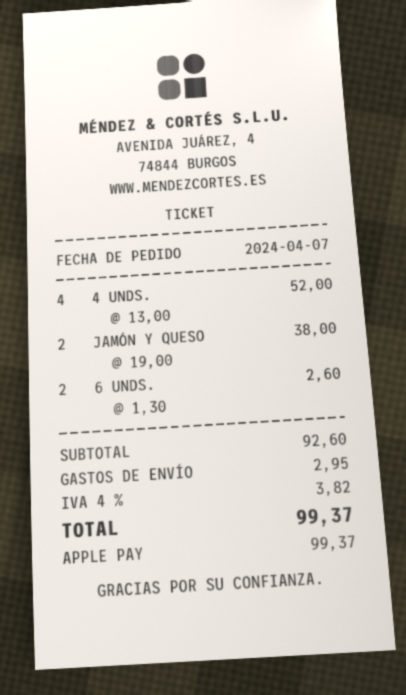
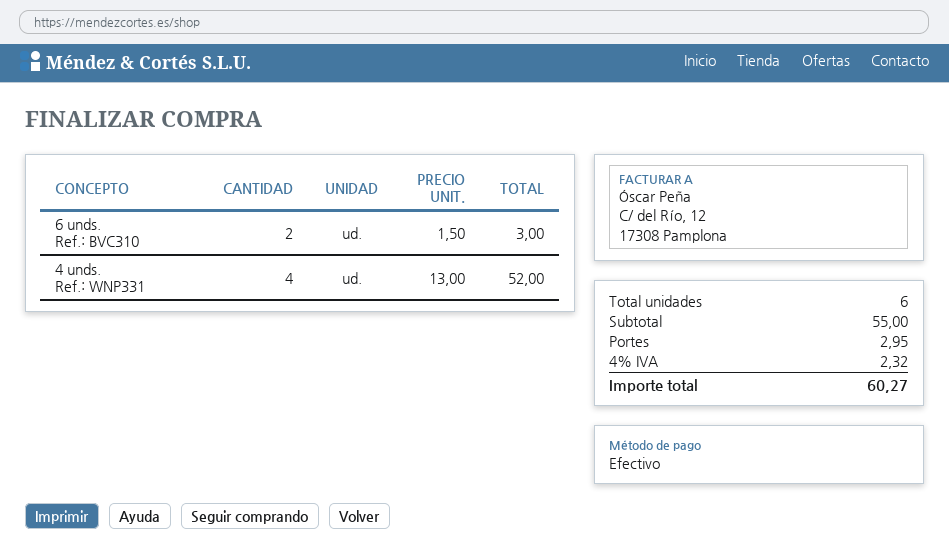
payment method: Apple Pay -> cash
JAMÓN Y QUESO: 2 x 19.00 = 38.00 -> none
6 UNDS.: 2 x 1.30 = 2.60 -> 2 x 1.50 = 3.00
subtotal: 92.60 -> 55.00
tax: 4% = 3.82 -> 4% = 2.32
total: 99.37 -> 60.27

